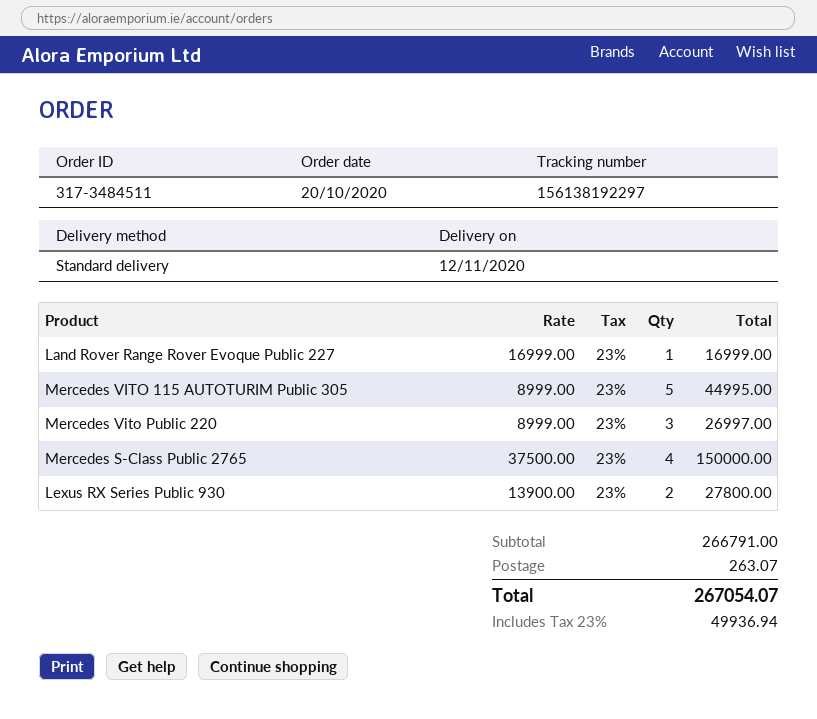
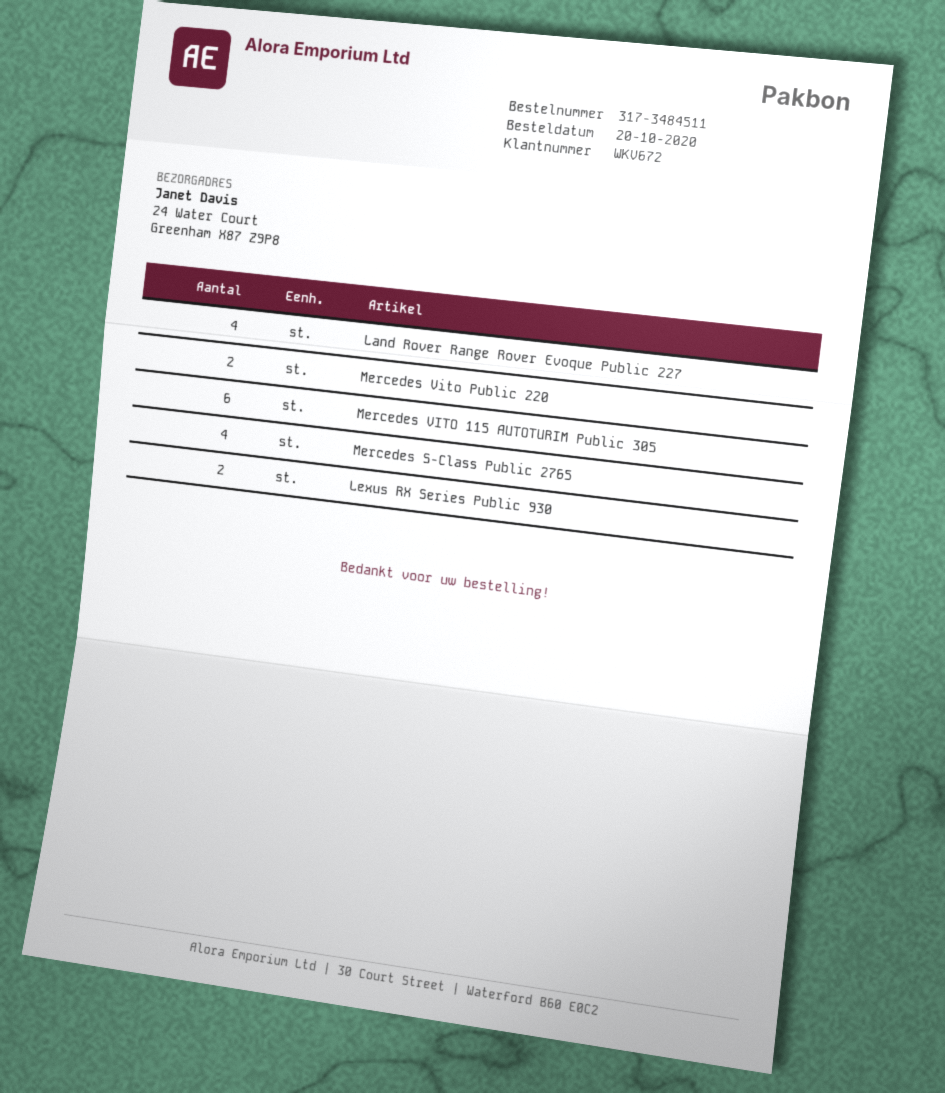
Land Rover Range Rover Evoque Public 227: 1 -> 4
Mercedes VITO 115 AUTOTURIM Public 305: 5 -> 6
Mercedes Vito Public 220: 3 -> 2

